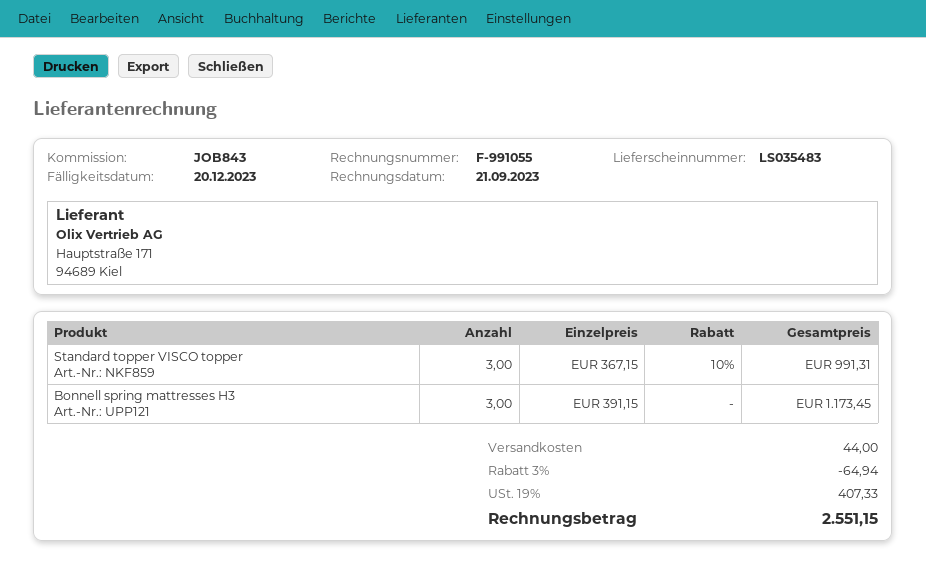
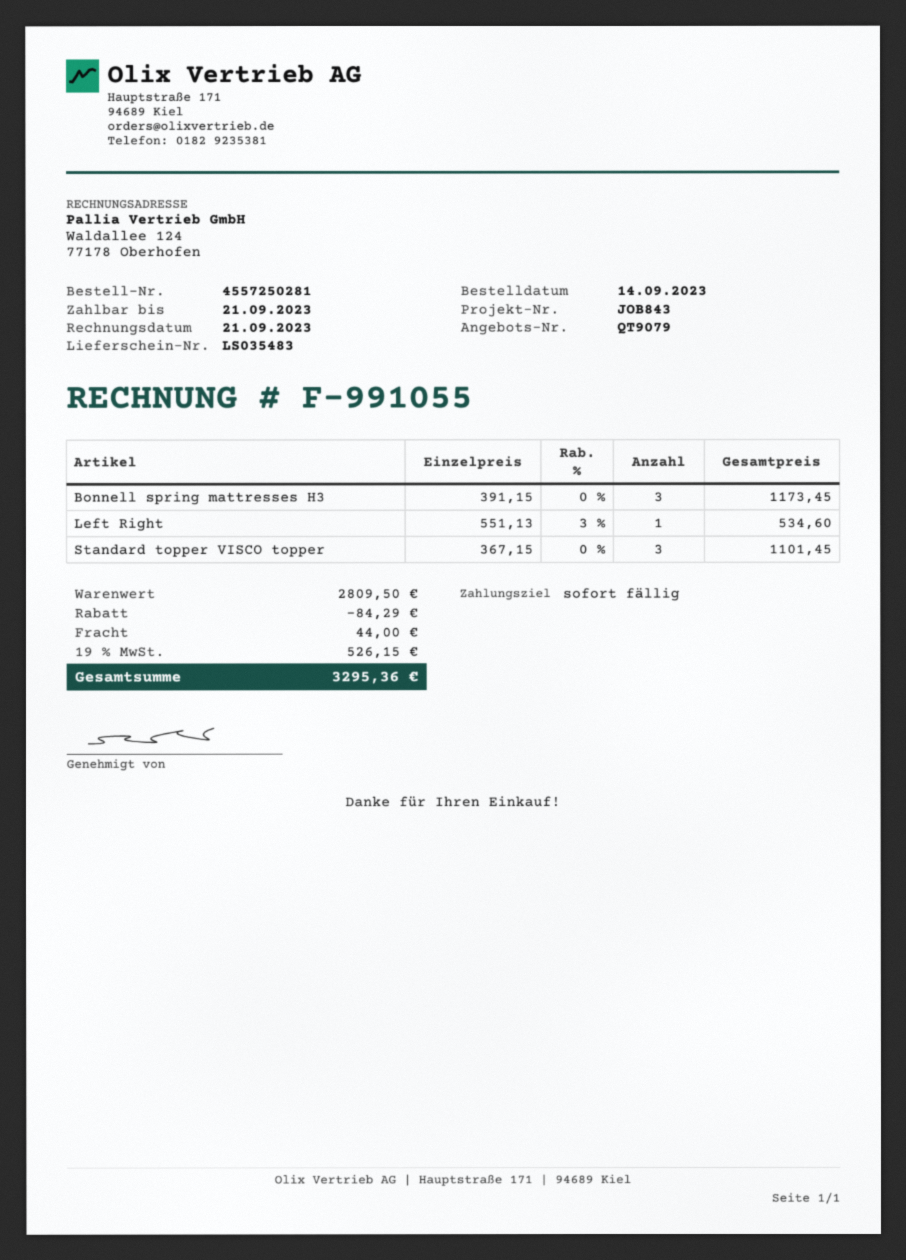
due date: 2023-12-20 -> 2023-09-21
Standard topper VISCO topper: 3 x 367.15 - 10% = 991.31 -> 3 x 367.15 = 1101.45
Left Right: none -> 1 x 551.13 - 3% = 534.60
discount: 64.94 -> 84.29
tax: 19% = 407.33 -> 19% = 526.15
total: 2551.15 -> 3295.36

